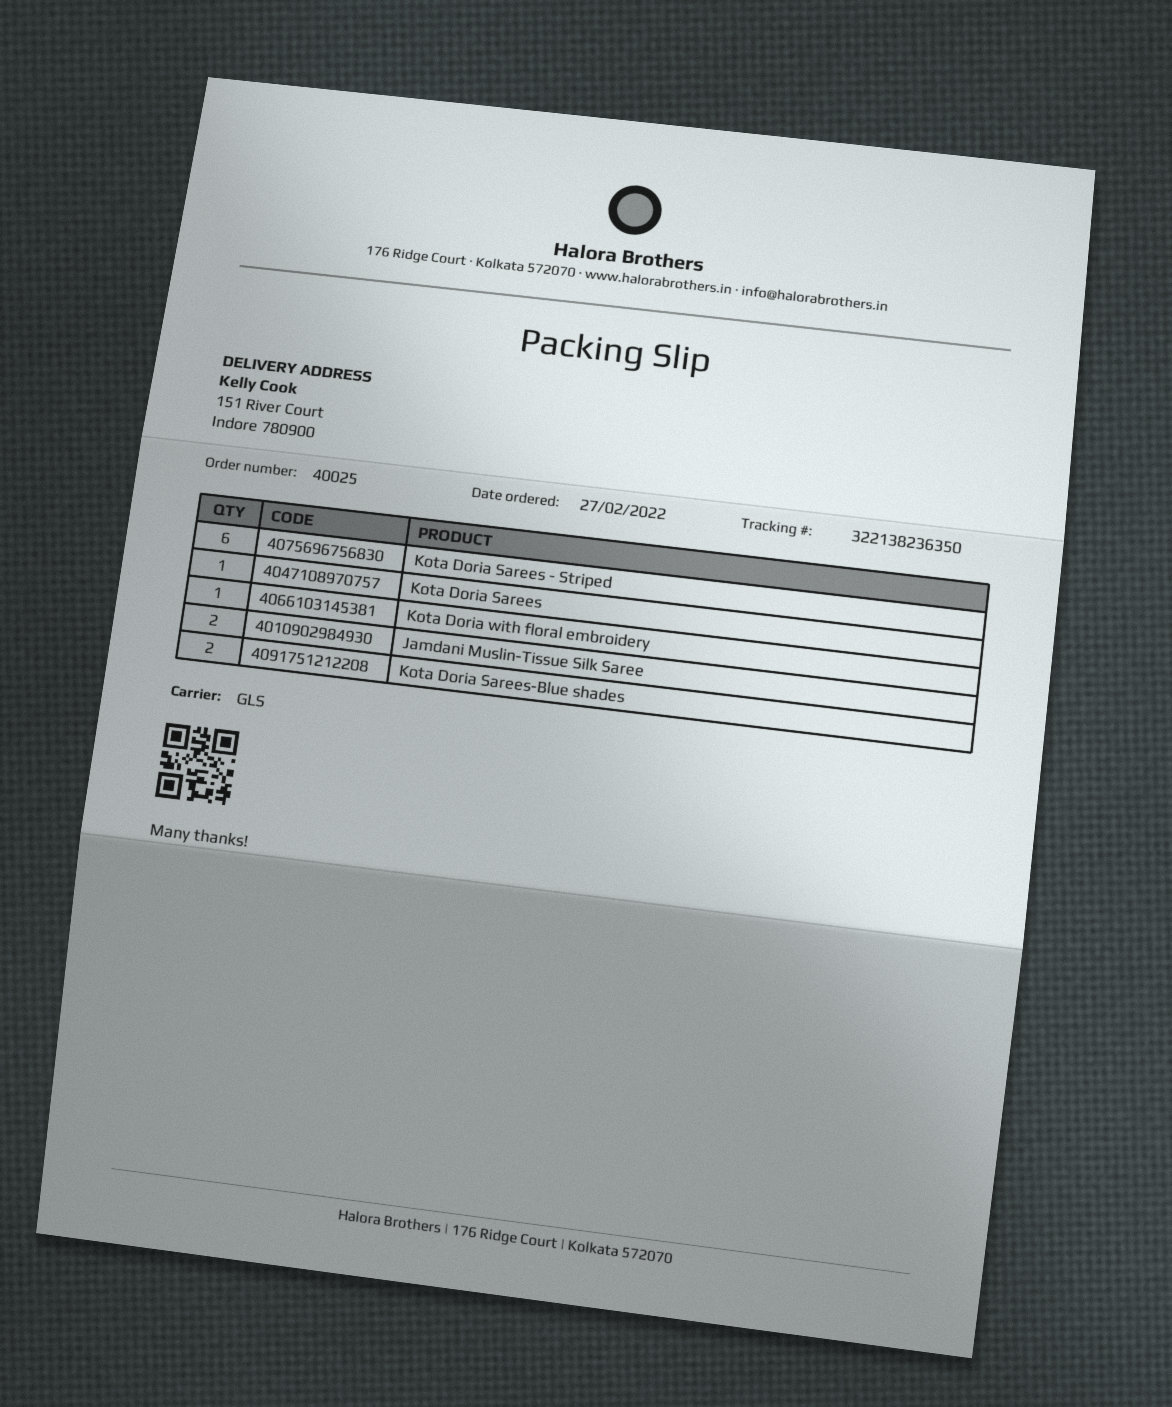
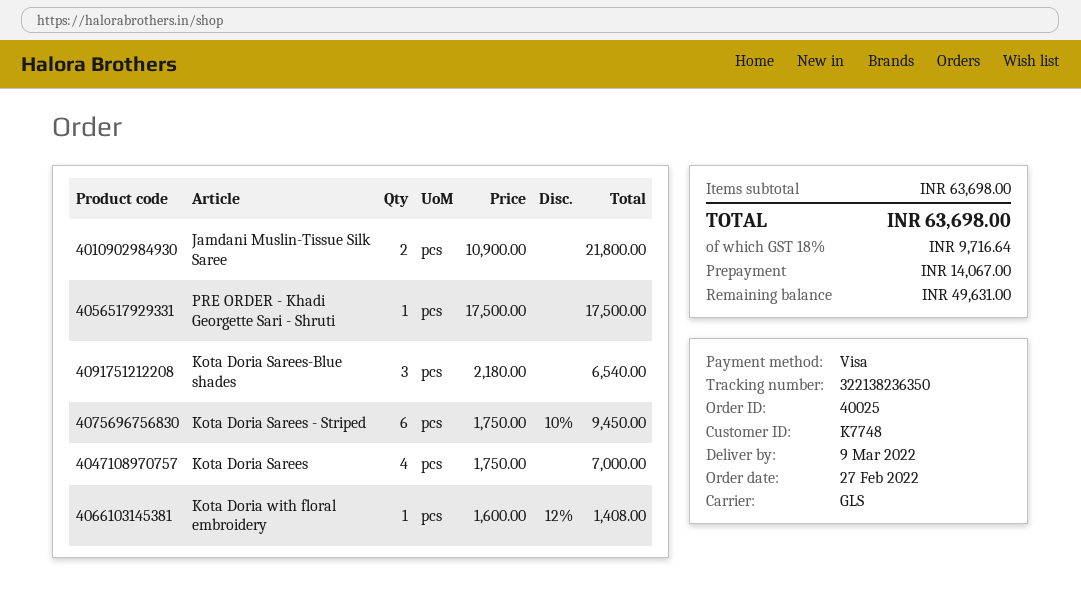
Kota Doria Sarees: 1 -> 4
Kota Doria Sarees-Blue shades: 2 -> 3
PRE ORDER - Khadi Georgette Sari - Shruti: none -> 1

